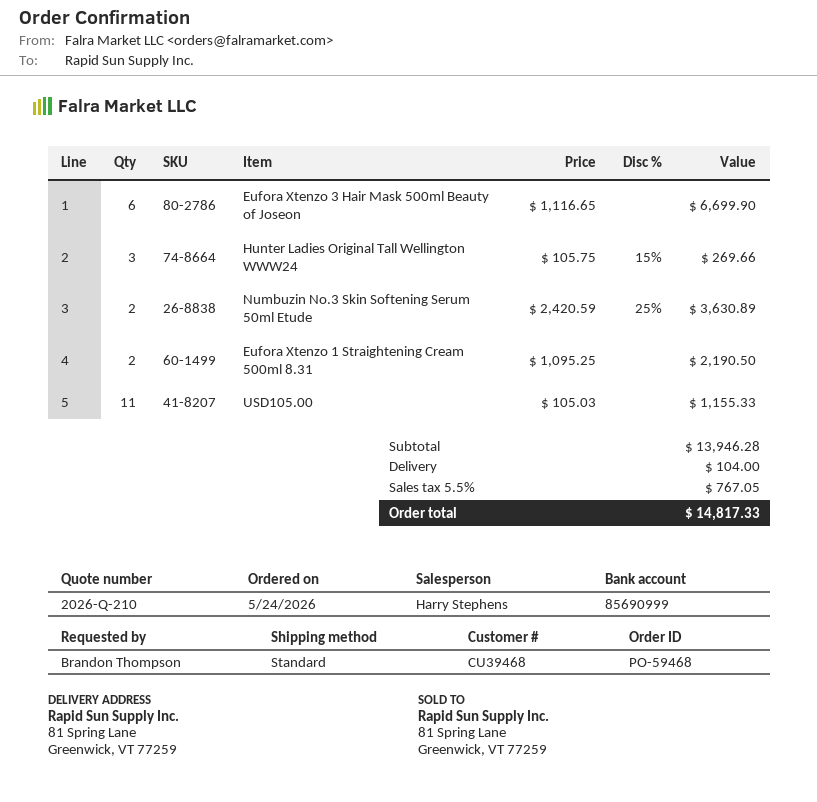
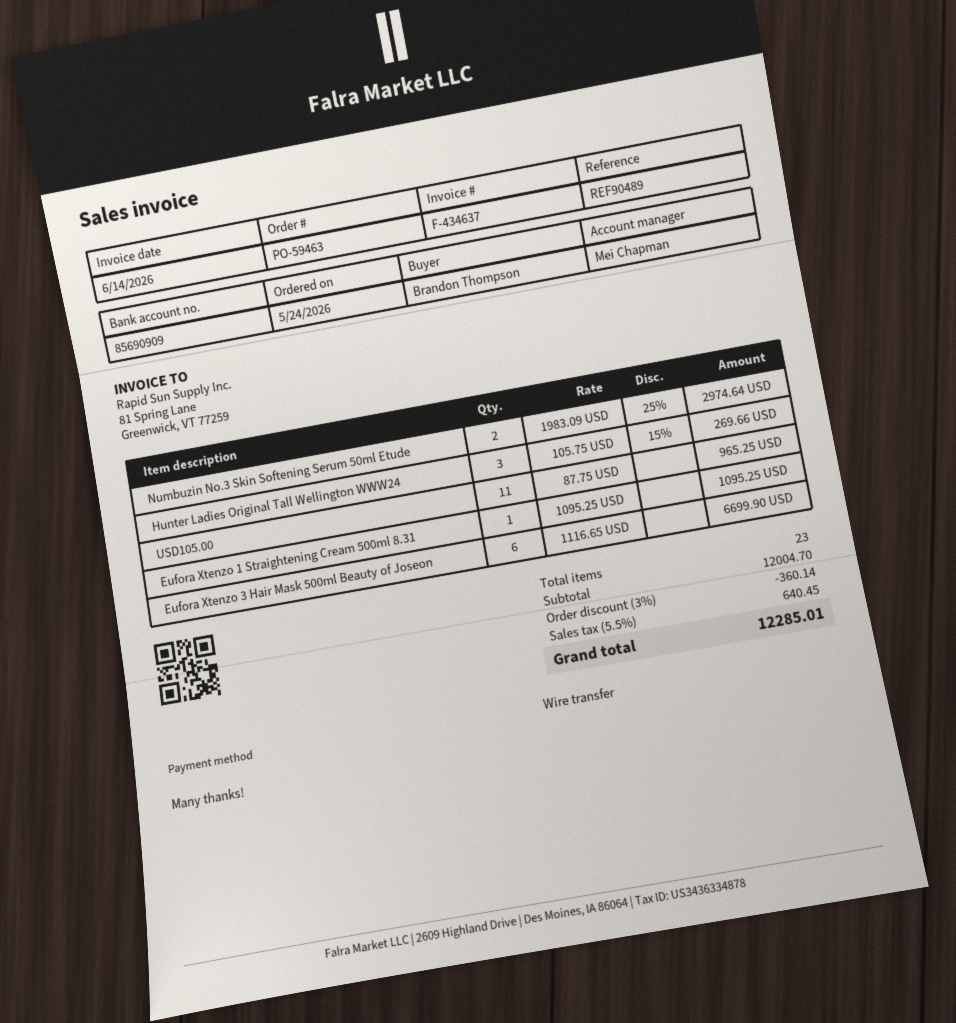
order number: PO-59468 -> PO-59463
sales rep: Harry Stephens -> Mei Chapman
bank account: 85690999 -> 85690909
Numbuzin No.3 Skin Softening Serum 50ml Etude: 2 x 2420.59 - 25% = 3630.89 -> 2 x 1983.09 - 25% = 2974.64
Eufora Xtenzo 1 Straightening Cream 500ml 8.31: 2 x 1095.25 = 2190.50 -> 1 x 1095.25 = 1095.25
USD105.00: 11 x 105.03 = 1155.33 -> 11 x 87.75 = 965.25
subtotal: 13946.28 -> 12004.70
discount: none -> 3% = 360.14
shipping: 104.00 -> none
tax: 5.5% = 767.05 -> 5.5% = 640.45
total: 14817.33 -> 12285.01

